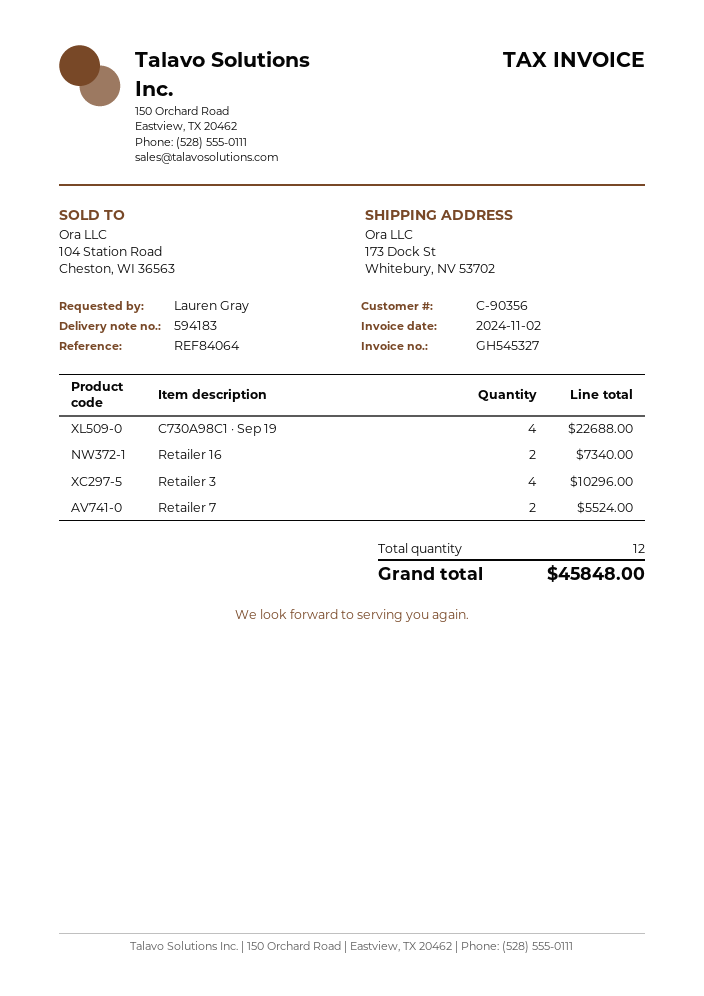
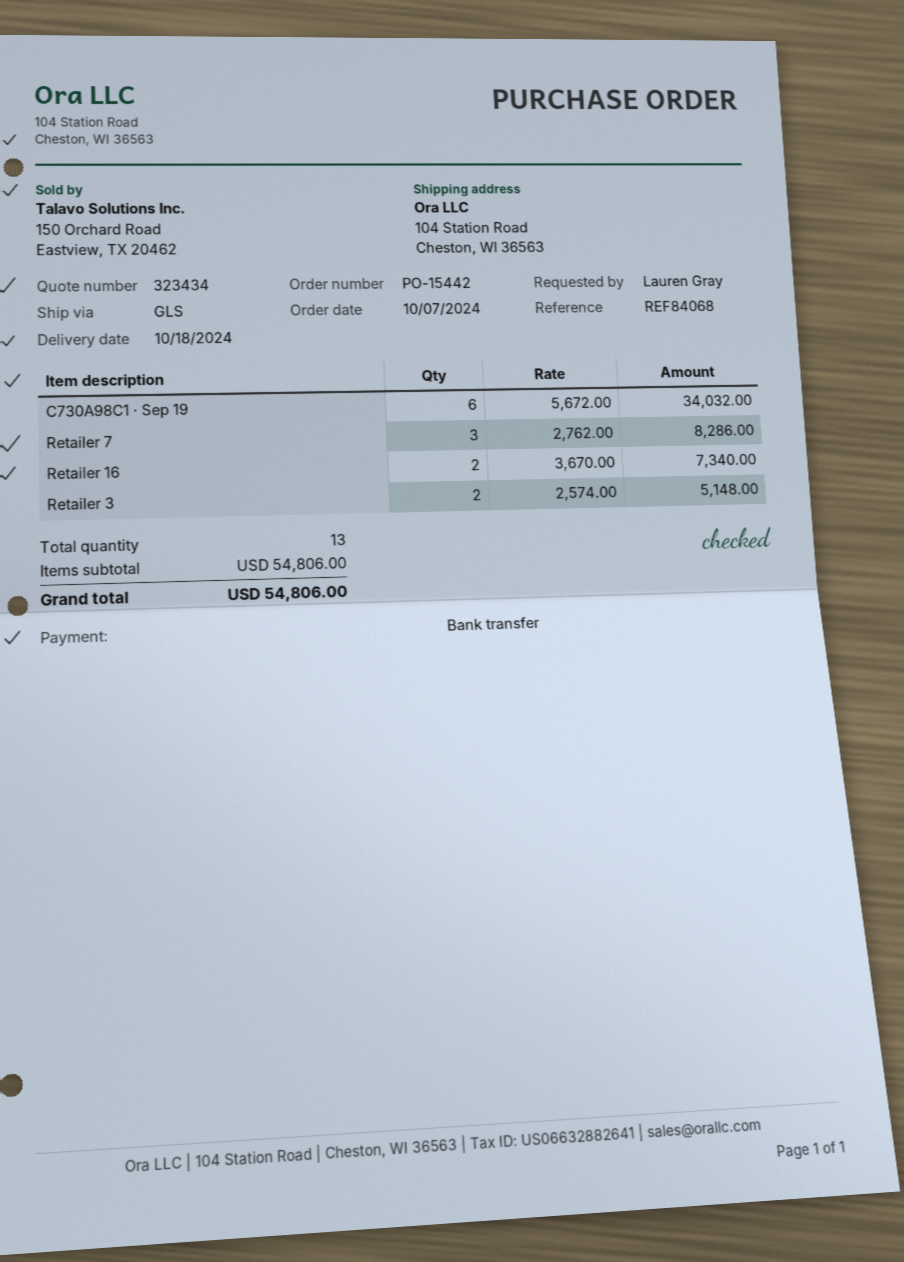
reference: REF84064 -> REF84068
ship to: 173 Dock St, Whitebury, NV 53702 -> 104 Station Road, Cheston, WI 36563
C730A98C1 · Sep 19: 4 for 22688.00 -> 6 for 34032.00
Retailer 3: 4 for 10296.00 -> 2 for 5148.00
Retailer 7: 2 for 5524.00 -> 3 for 8286.00
total quantity: 12 -> 13
total: 45848.00 -> 54806.00

